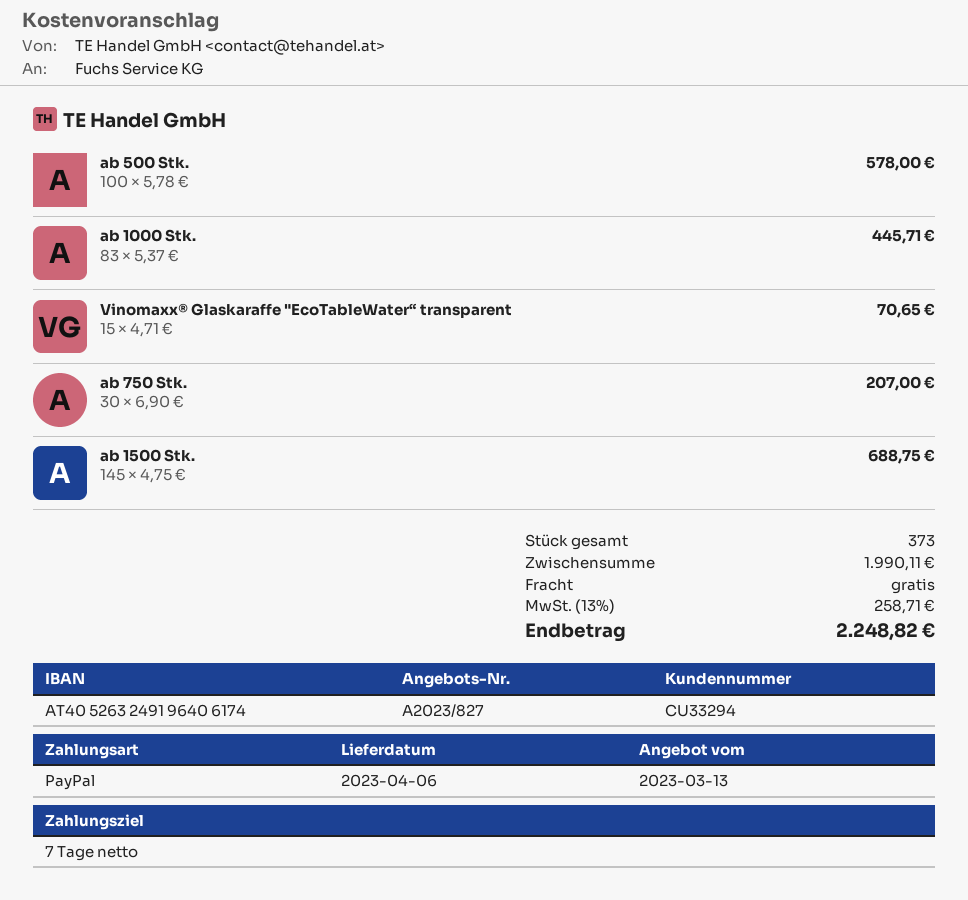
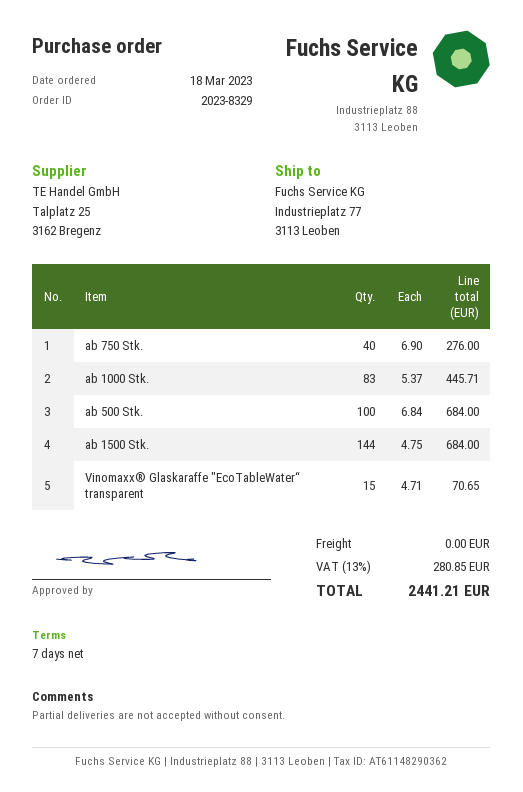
ab 500 Stk.: 100 x 5.78 = 578.00 -> 100 x 6.84 = 684.00
ab 750 Stk.: 30 x 6.90 = 207.00 -> 40 x 6.90 = 276.00
ab 1500 Stk.: 145 x 4.75 = 688.75 -> 144 x 4.75 = 684.00
tax: 13% = 258.71 -> 13% = 280.85
total: 2248.82 -> 2441.21

